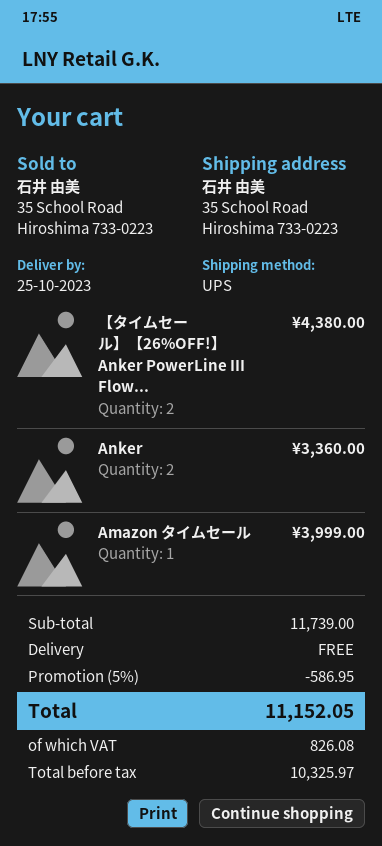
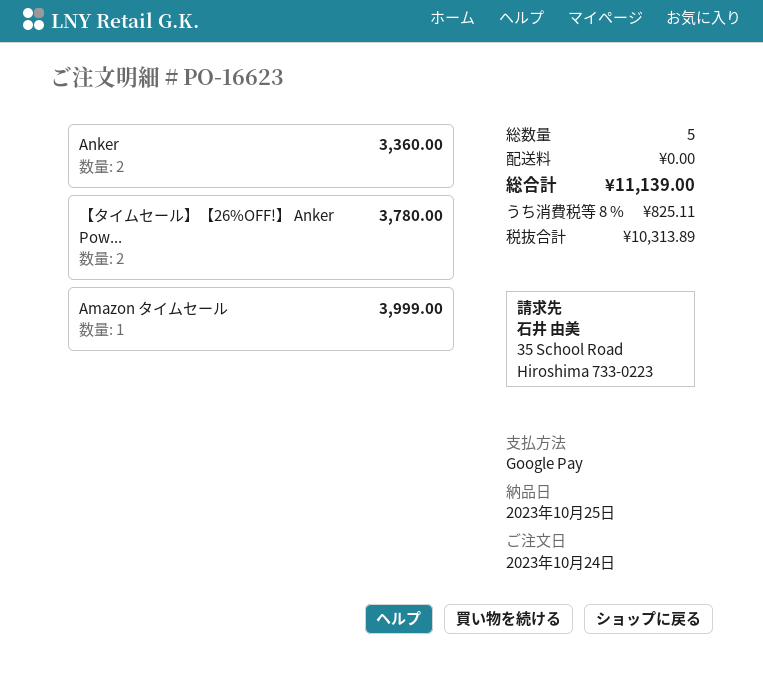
【タイムセール】【26%OFF!】 Anker PowerLine III Flow...: 2 for 4380.00 -> 2 for 3780.00
discount: 5% = 586.95 -> none
net: 10325.97 -> 10313.89
tax: 826.08 -> 825.11
total: 11152.05 -> 11139.00

